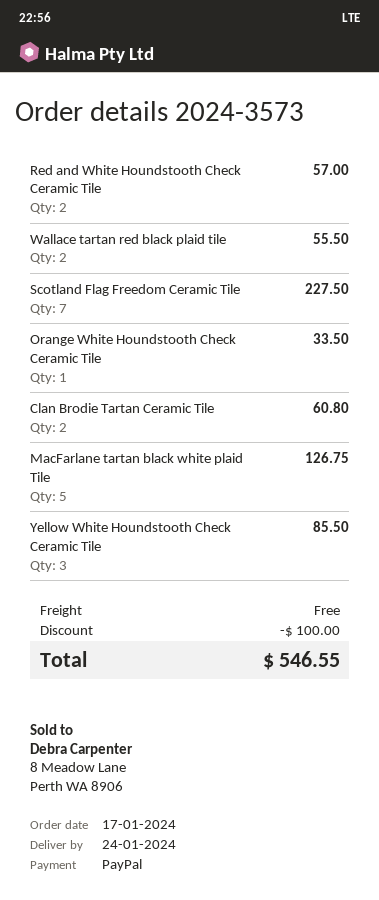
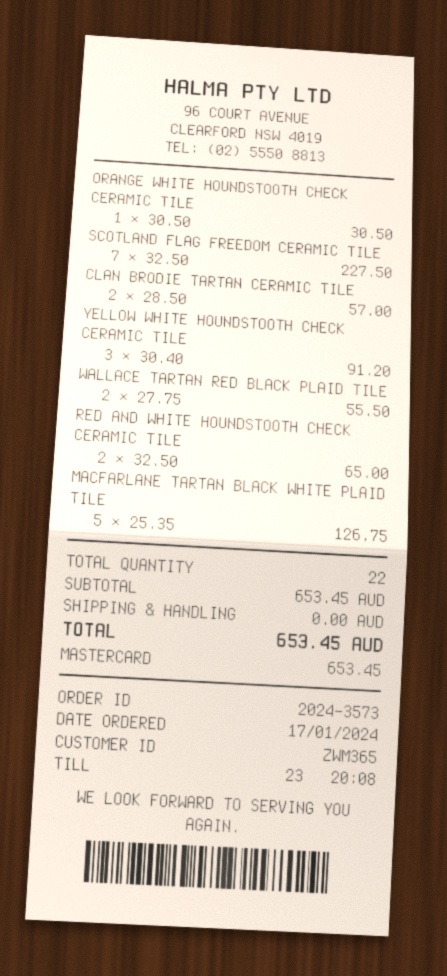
payment method: PayPal -> Mastercard
Red and White Houndstooth Check Ceramic Tile: 2 for 57.00 -> 2 for 65.00
Orange White Houndstooth Check Ceramic Tile: 1 for 33.50 -> 1 for 30.50
Clan Brodie Tartan Ceramic Tile: 2 for 60.80 -> 2 for 57.00
Yellow White Houndstooth Check Ceramic Tile: 3 for 85.50 -> 3 for 91.20
discount: 100.00 -> none
total: 546.55 -> 653.45

